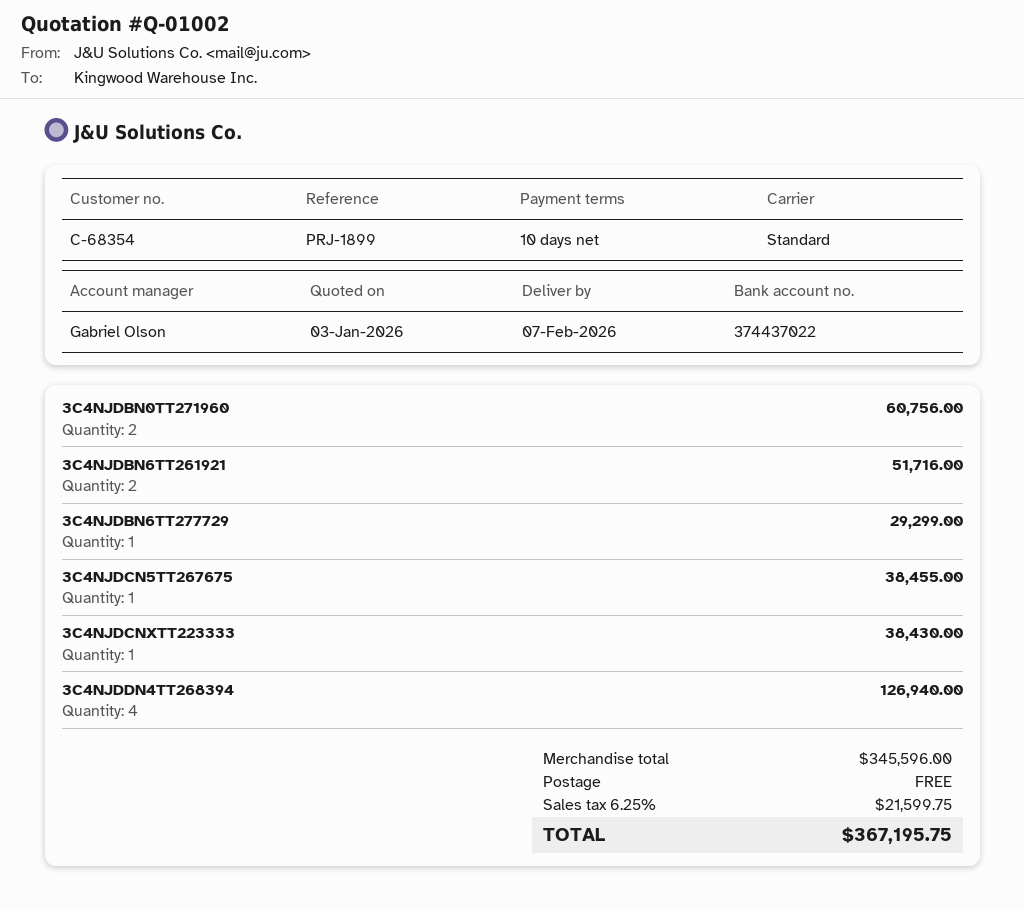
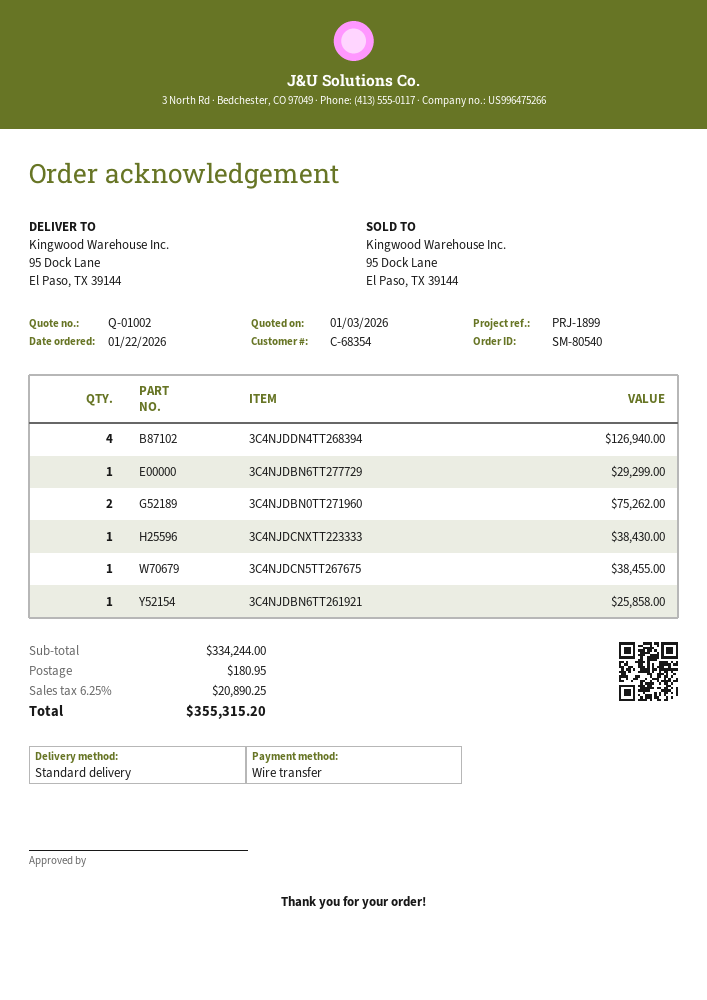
3C4NJDBN0TT271960: 2 for 60756.00 -> 2 for 75262.00
3C4NJDBN6TT261921: 2 for 51716.00 -> 1 for 25858.00
subtotal: 345596.00 -> 334244.00
shipping: 0.00 -> 180.95
tax: 6.25% = 21599.75 -> 6.25% = 20890.25
total: 367195.75 -> 355315.20

